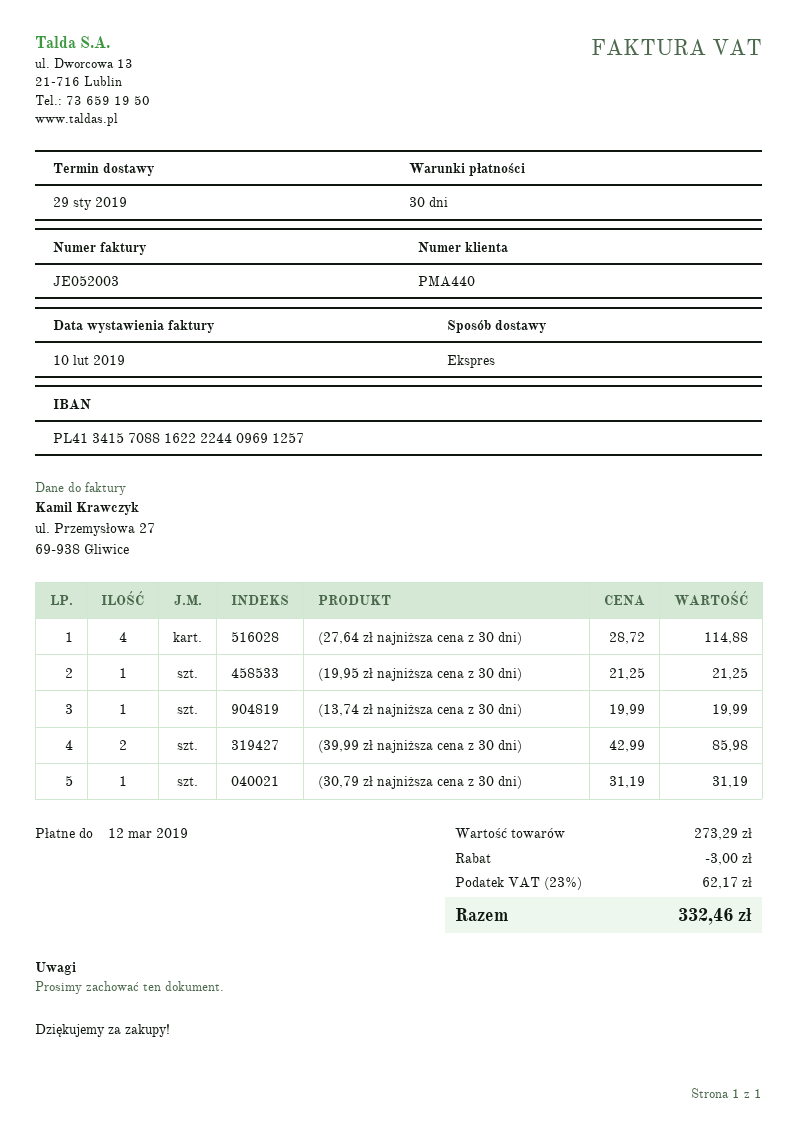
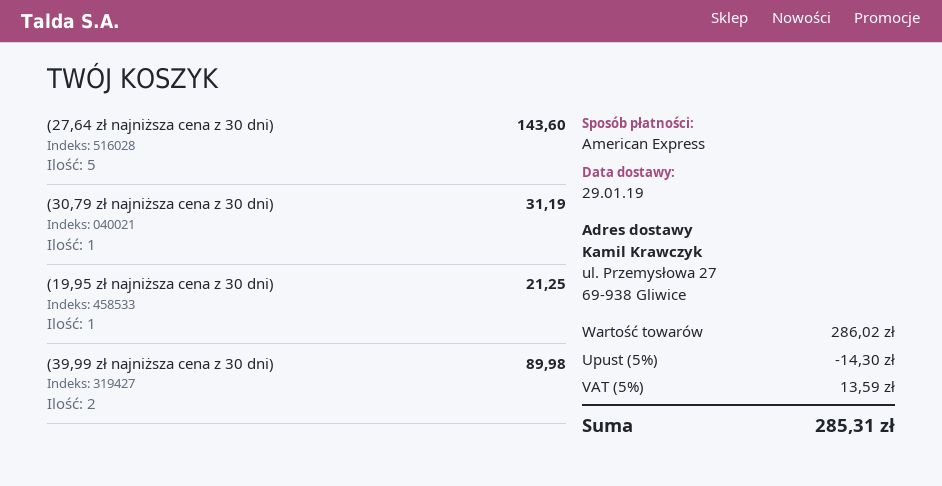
(27,64 zł najniższa cena z 30 dni): 4 for 114.88 -> 5 for 143.60
(13,74 zł najniższa cena z 30 dni): 1 for 19.99 -> none
(39,99 zł najniższa cena z 30 dni): 2 for 85.98 -> 2 for 89.98
subtotal: 273.29 -> 286.02
discount: 3.00 -> 14.30
tax: 23% = 62.17 -> 5% = 13.59
total: 332.46 -> 285.31

